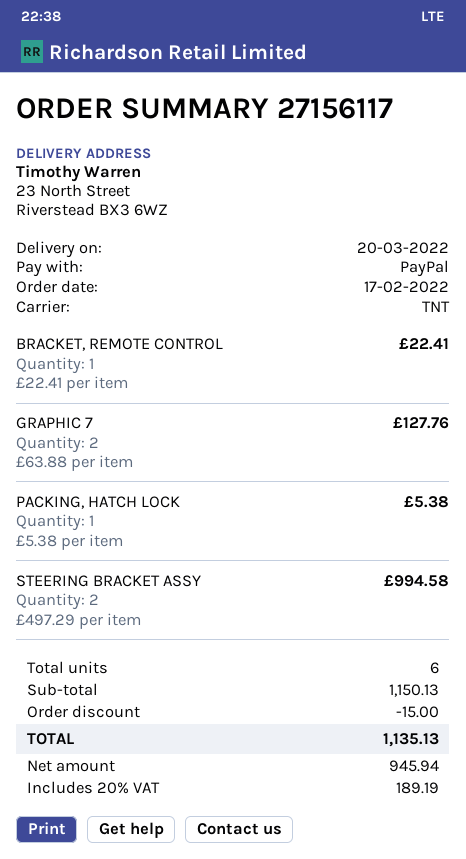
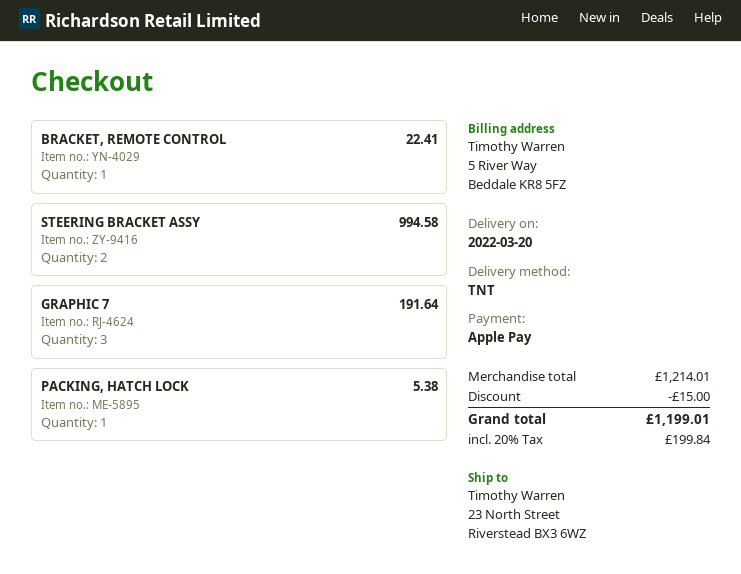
payment method: PayPal -> Apple Pay
GRAPHIC 7: 2 for 127.76 -> 3 for 191.64
subtotal: 1150.13 -> 1214.01
tax: 20% = 189.19 -> 20% = 199.84
total: 1135.13 -> 1199.01

